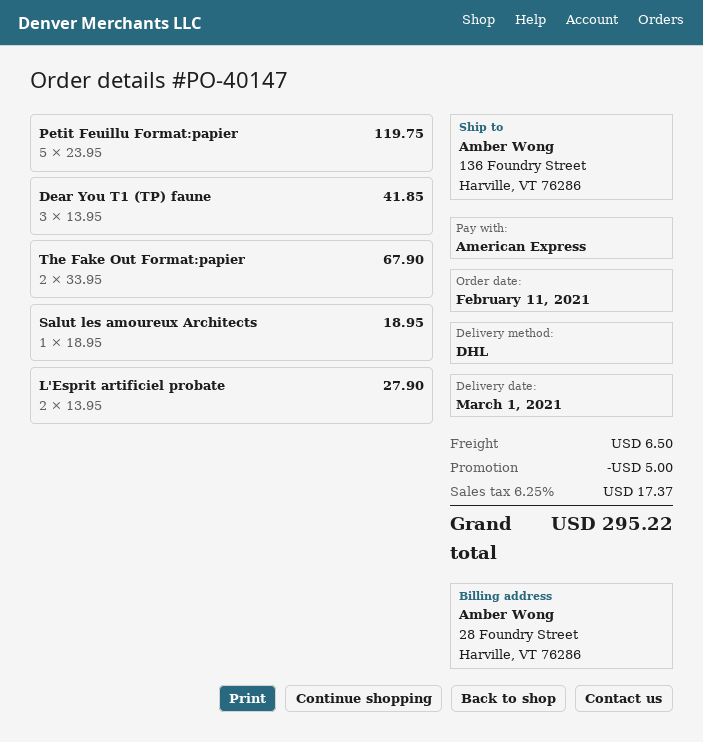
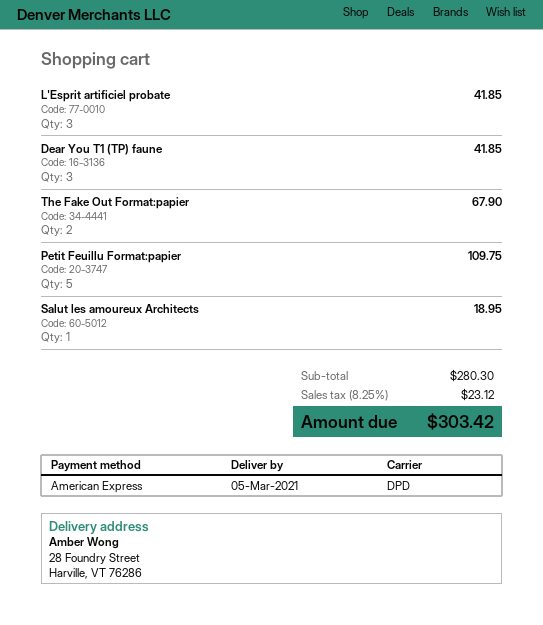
delivery date: 2021-03-01 -> 2021-03-05
shipping method: DHL -> DPD
ship to: 136 Foundry Street, Harville, VT 76286 -> 28 Foundry Street, Harville, VT 76286
Petit Feuillu Format:papier: 5 for 119.75 -> 5 for 109.75
L'Esprit artificiel probate: 2 for 27.90 -> 3 for 41.85
discount: 5.00 -> none
shipping: 6.50 -> none
tax: 6.25% = 17.37 -> 8.25% = 23.12
total: 295.22 -> 303.42

